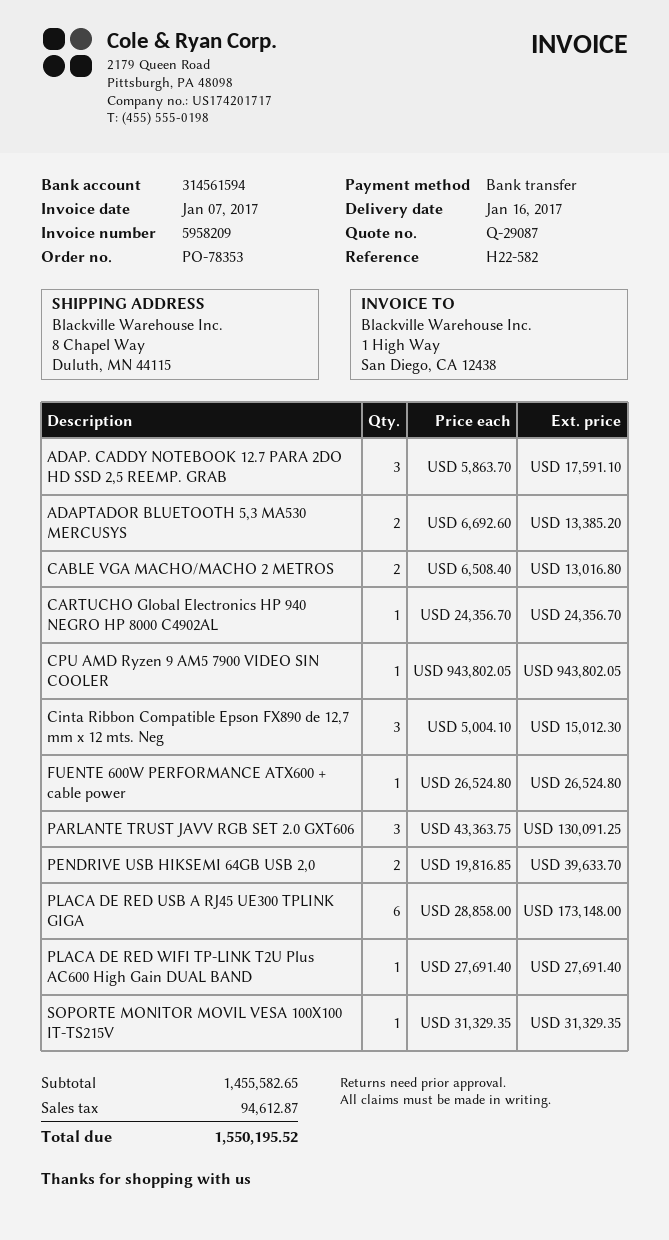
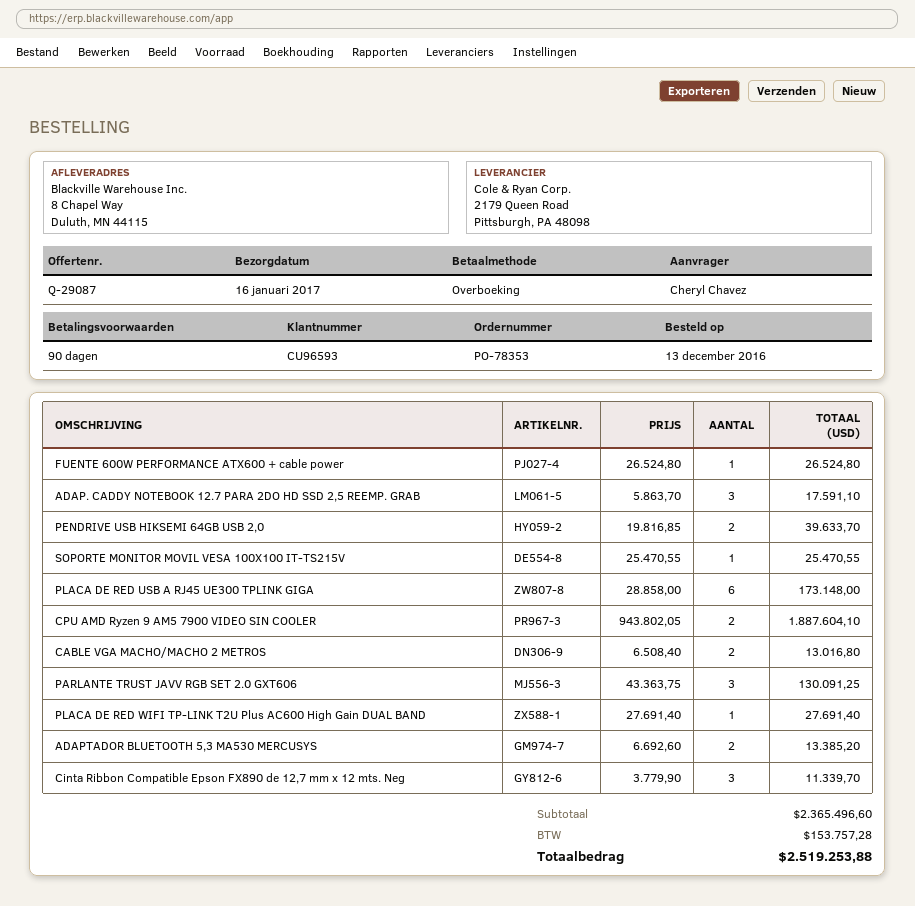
CARTUCHO Global Electronics HP 940 NEGRO HP 8000 C4902AL: 1 x 24356.70 = 24356.70 -> none
CPU AMD Ryzen 9 AM5 7900 VIDEO SIN COOLER: 1 x 943802.05 = 943802.05 -> 2 x 943802.05 = 1887604.10
Cinta Ribbon Compatible Epson FX890 de 12,7 mm x 12 mts. Neg: 3 x 5004.10 = 15012.30 -> 3 x 3779.90 = 11339.70
SOPORTE MONITOR MOVIL VESA 100X100 IT-TS215V: 1 x 31329.35 = 31329.35 -> 1 x 25470.55 = 25470.55
subtotal: 1455582.65 -> 2365496.60
tax: 94612.87 -> 153757.28
total: 1550195.52 -> 2519253.88

